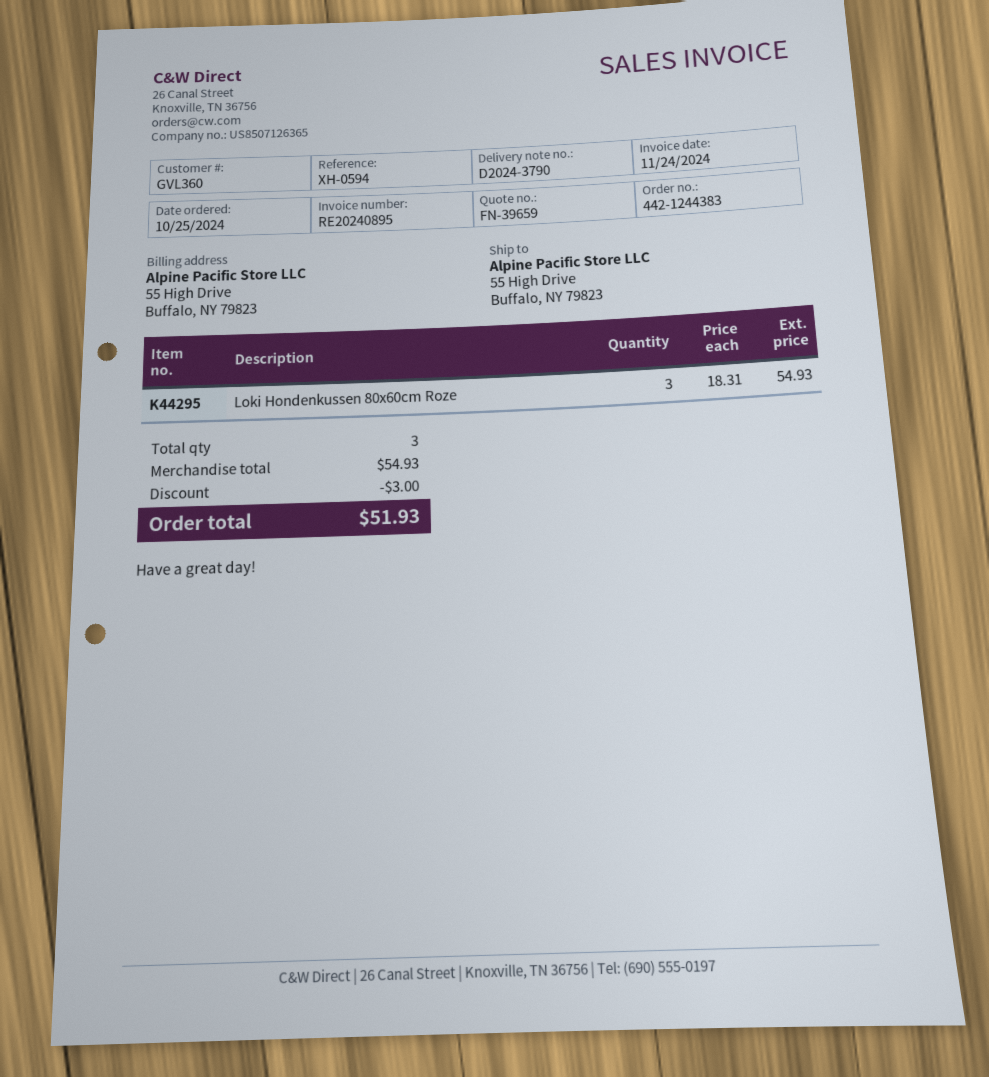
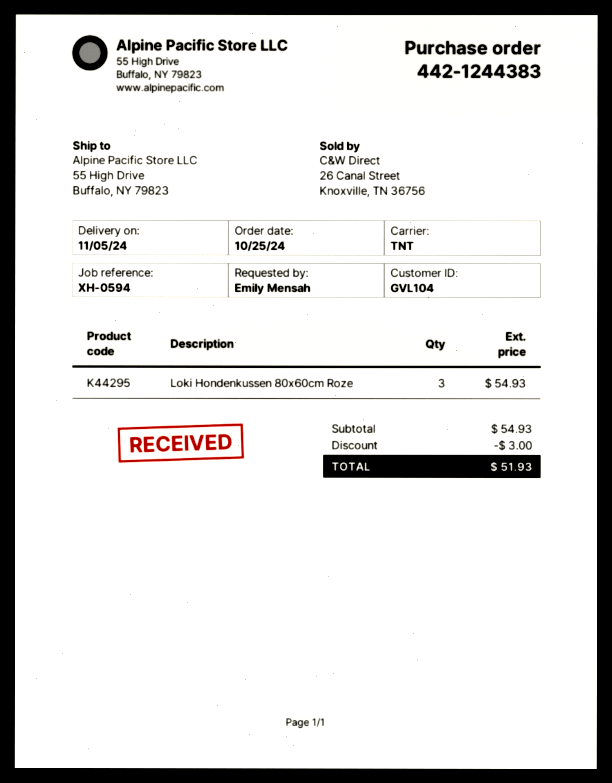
customer number: GVL360 -> GVL104

